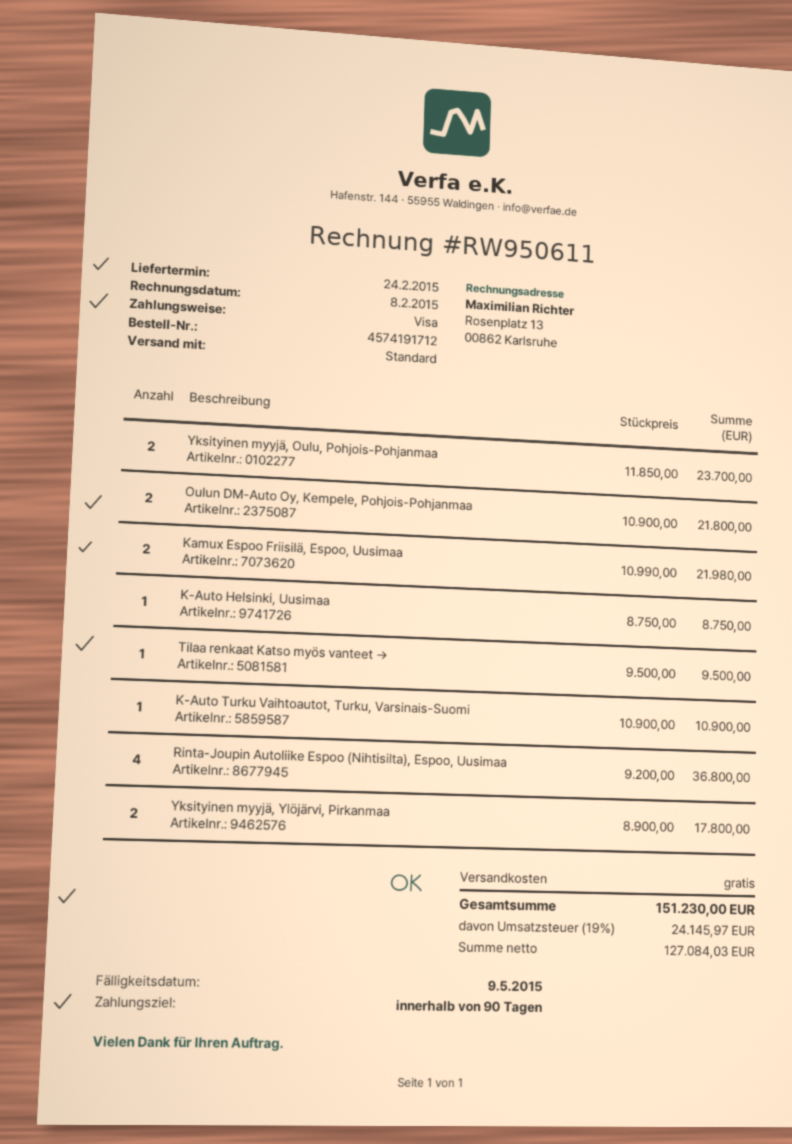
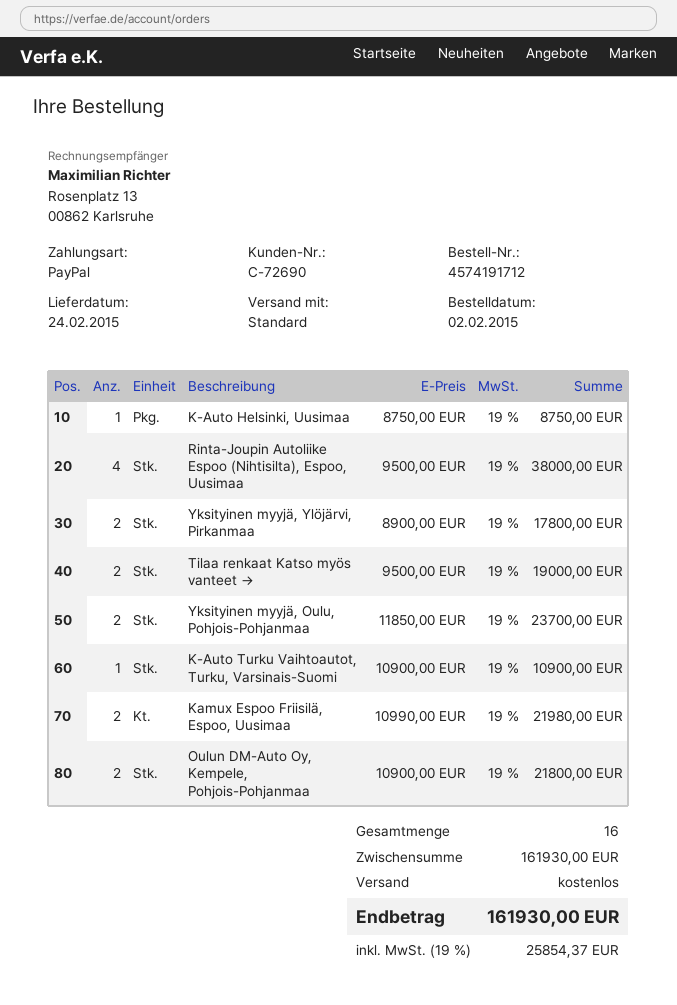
payment method: Visa -> PayPal
Tilaa renkaat Katso myös vanteet →: 1 x 9500.00 = 9500.00 -> 2 x 9500.00 = 19000.00
Rinta-Joupin Autoliike Espoo (Nihtisilta), Espoo, Uusimaa: 4 x 9200.00 = 36800.00 -> 4 x 9500.00 = 38000.00
tax: 19% = 24145.97 -> 19% = 25854.37
total: 151230.00 -> 161930.00

